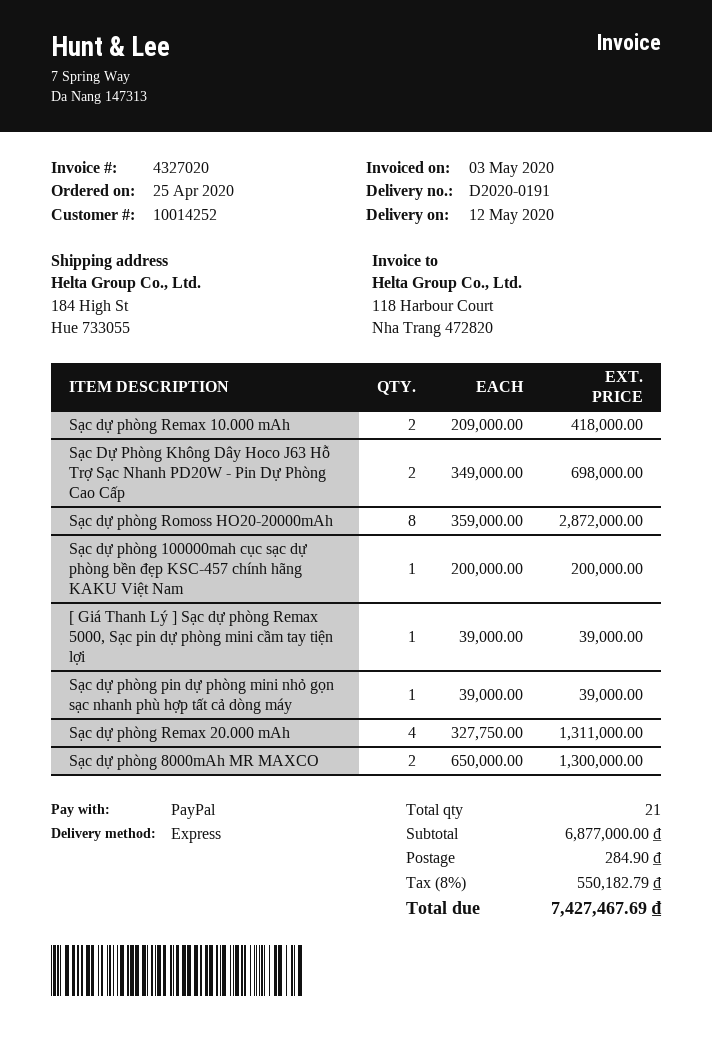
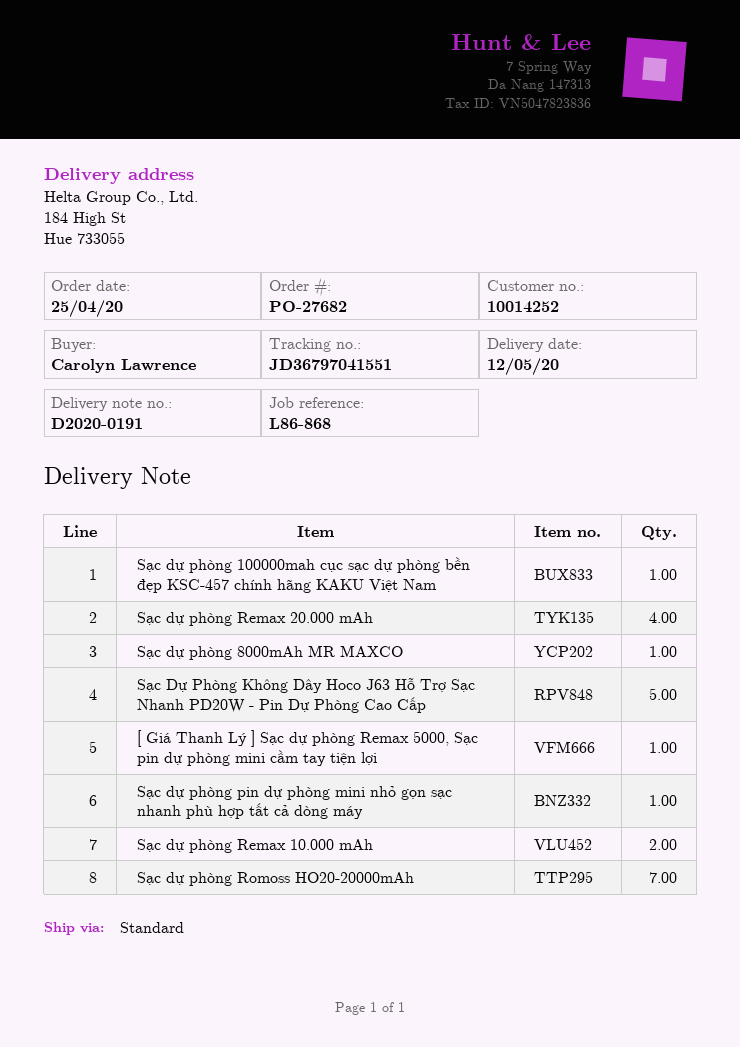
shipping method: express -> standard
Sạc Dự Phòng Không Dây Hoco J63 Hỗ Trợ Sạc Nhanh PD20W - Pin Dự Phòng Cao Cấp: 2 -> 5
Sạc dự phòng Romoss HO20-20000mAh: 8 -> 7
Sạc dự phòng 8000mAh MR MAXCO: 2 -> 1

